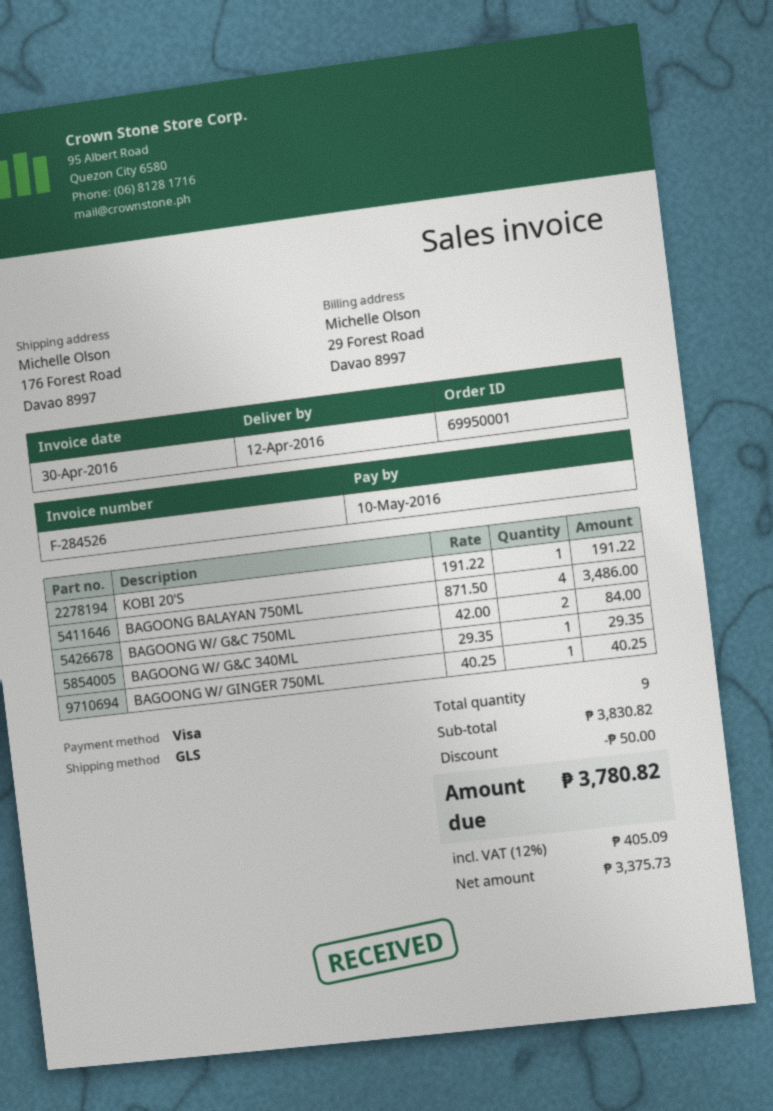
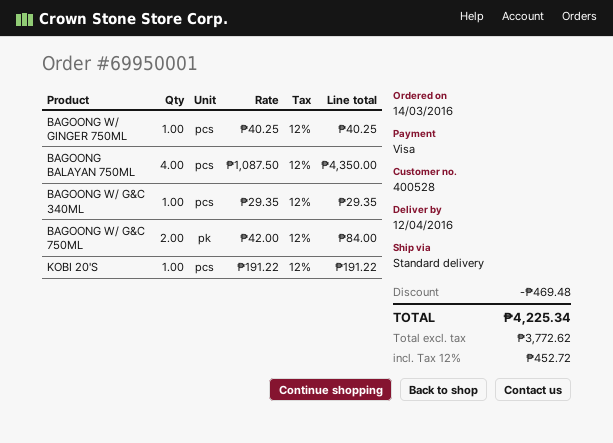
shipping method: GLS -> standard
BAGOONG BALAYAN 750ML: 4 x 871.50 = 3486.00 -> 4 x 1087.50 = 4350.00
discount: 50.00 -> 469.48
net: 3375.73 -> 3772.62
tax: 12% = 405.09 -> 12% = 452.72
total: 3780.82 -> 4225.34

